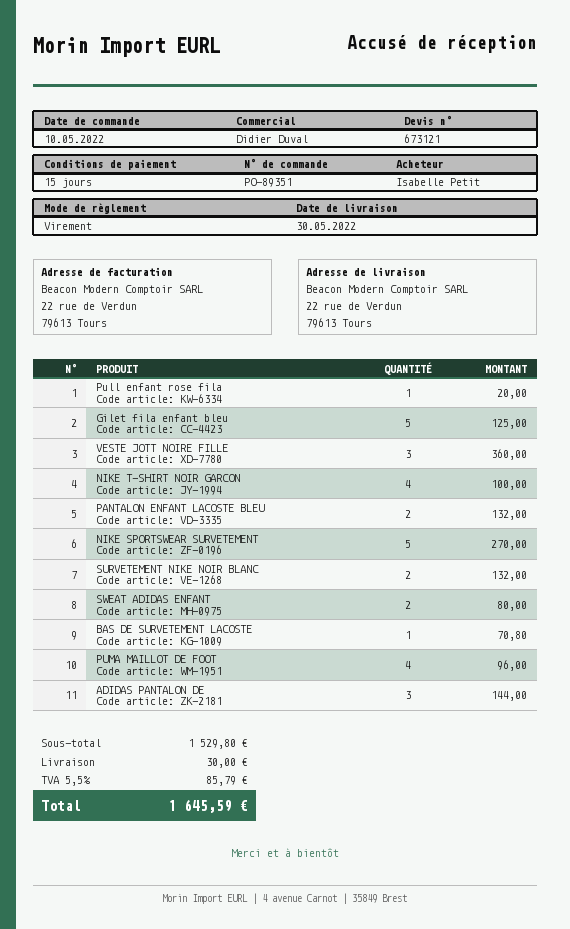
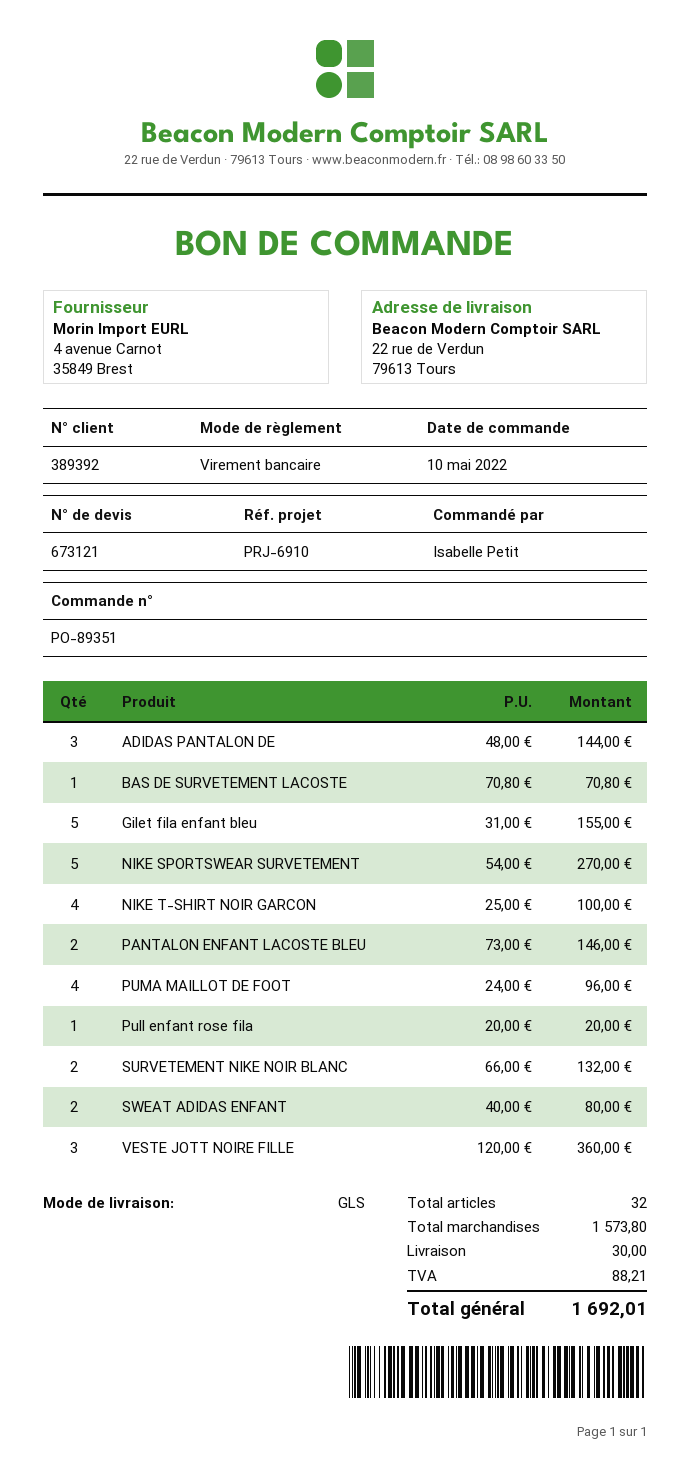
Gilet fila enfant bleu: 5 for 125.00 -> 5 for 155.00
PANTALON ENFANT LACOSTE BLEU: 2 for 132.00 -> 2 for 146.00
subtotal: 1529.80 -> 1573.80
tax: 85.79 -> 88.21
total: 1645.59 -> 1692.01

